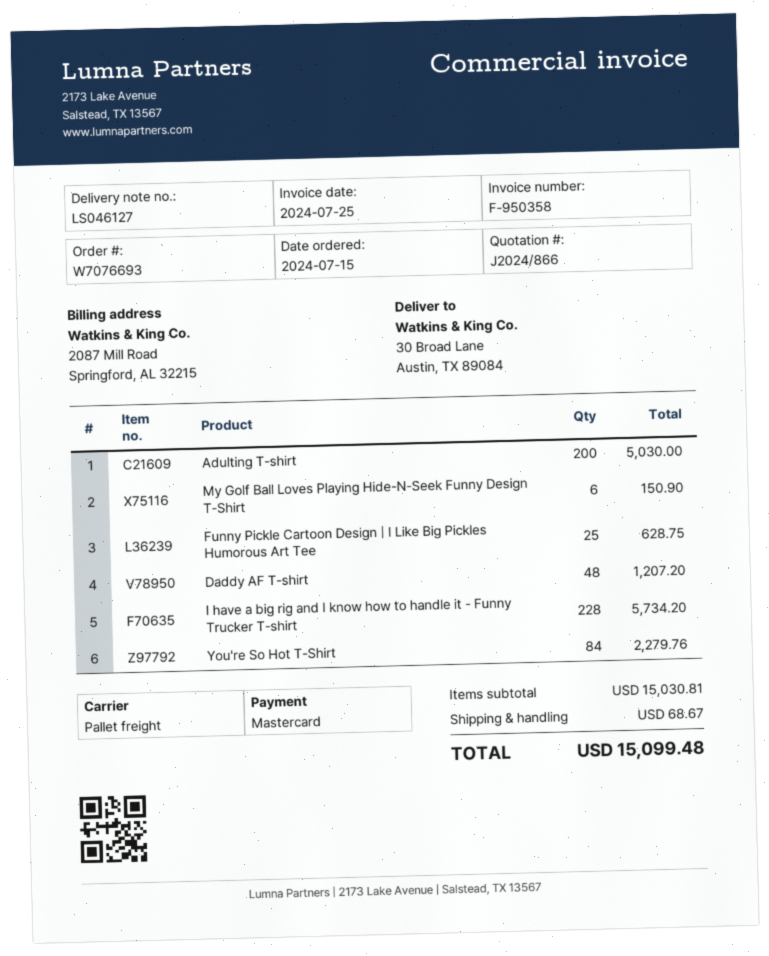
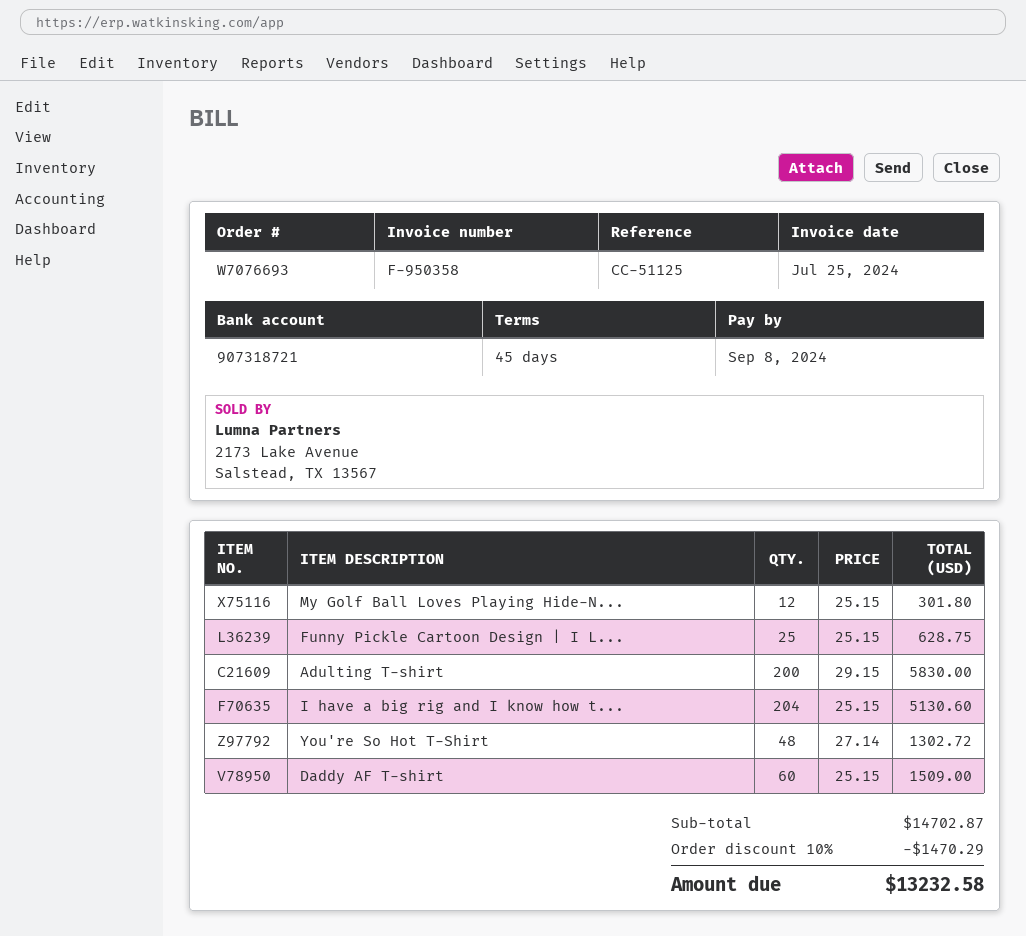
Adulting T-shirt: 200 for 5030.00 -> 200 for 5830.00
My Golf Ball Loves Playing Hide-N-Seek Funny Design T-Shirt: 6 for 150.90 -> 12 for 301.80
Daddy AF T-shirt: 48 for 1207.20 -> 60 for 1509.00
I have a big rig and I know how to handle it - Funny Trucker T-shirt: 228 for 5734.20 -> 204 for 5130.60
You're So Hot T-Shirt: 84 for 2279.76 -> 48 for 1302.72
subtotal: 15030.81 -> 14702.87
discount: none -> 10% = 1470.29
shipping: 68.67 -> none
total: 15099.48 -> 13232.58

